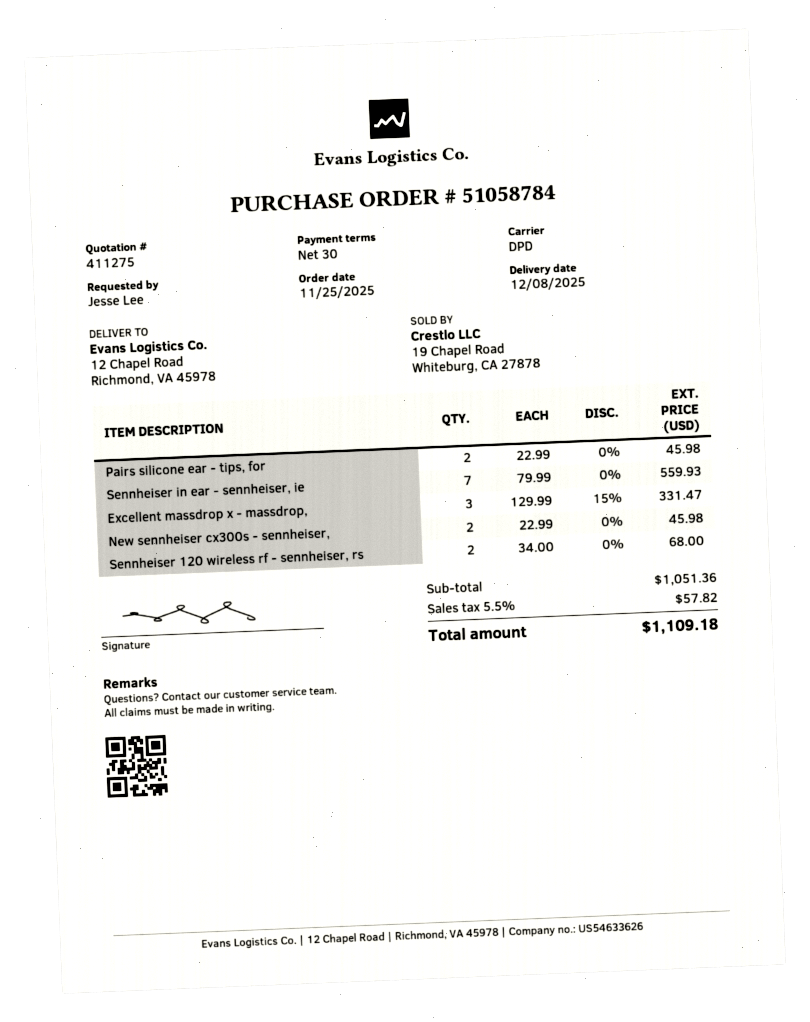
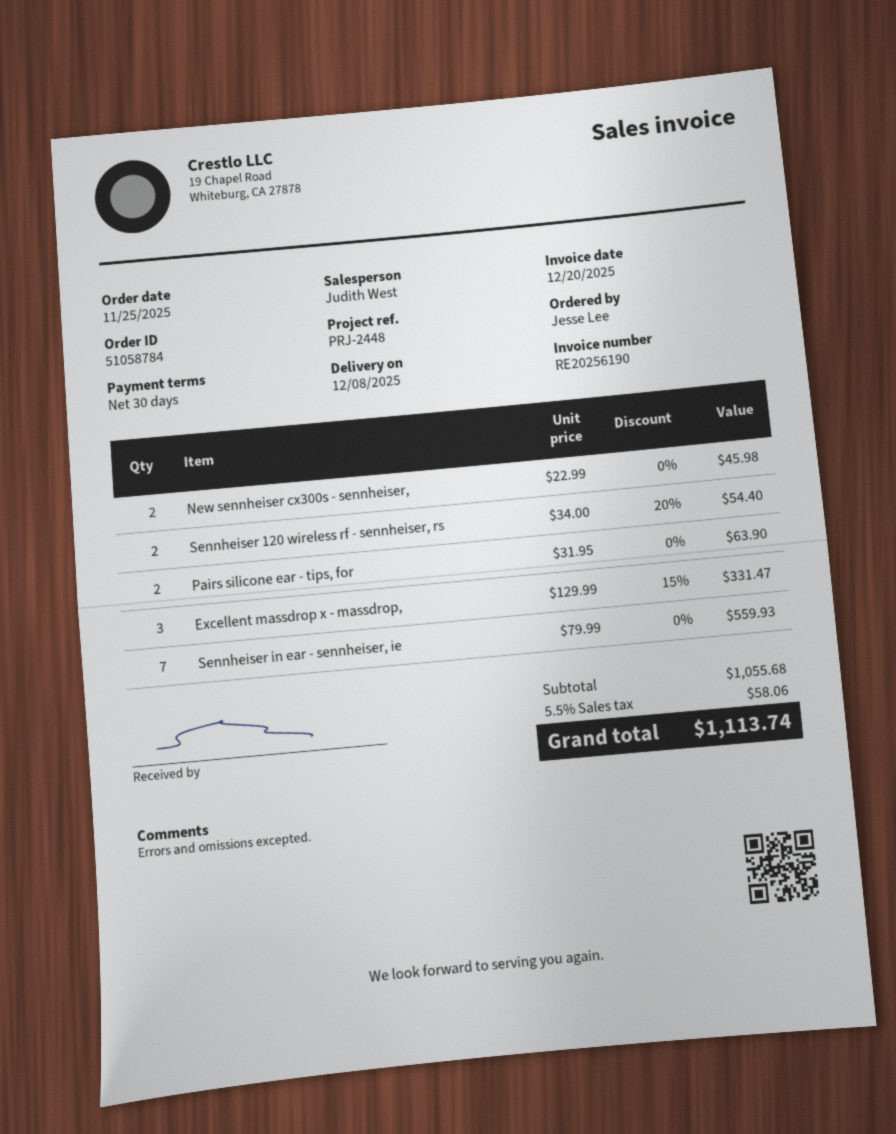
Pairs silicone ear - tips, for: 2 x 22.99 = 45.98 -> 2 x 31.95 = 63.90
Sennheiser 120 wireless rf - sennheiser, rs: 2 x 34.00 = 68.00 -> 2 x 34.00 - 20% = 54.40
subtotal: 1051.36 -> 1055.68
tax: 5.5% = 57.82 -> 5.5% = 58.06
total: 1109.18 -> 1113.74

